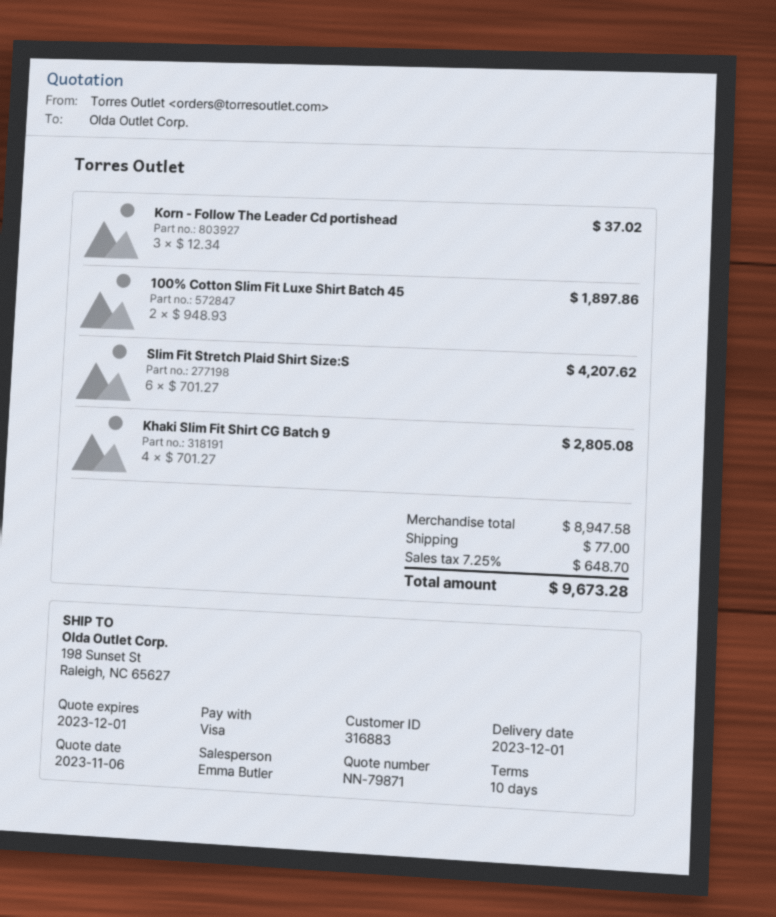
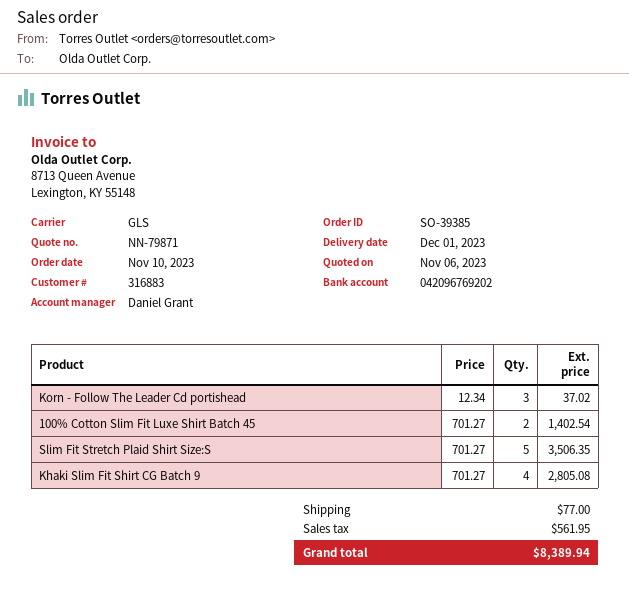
sales rep: Emma Butler -> Daniel Grant
100% Cotton Slim Fit Luxe Shirt Batch 45: 2 x 948.93 = 1897.86 -> 2 x 701.27 = 1402.54
Slim Fit Stretch Plaid Shirt Size:S: 6 x 701.27 = 4207.62 -> 5 x 701.27 = 3506.35
tax: 648.70 -> 561.95
total: 9673.28 -> 8389.94

